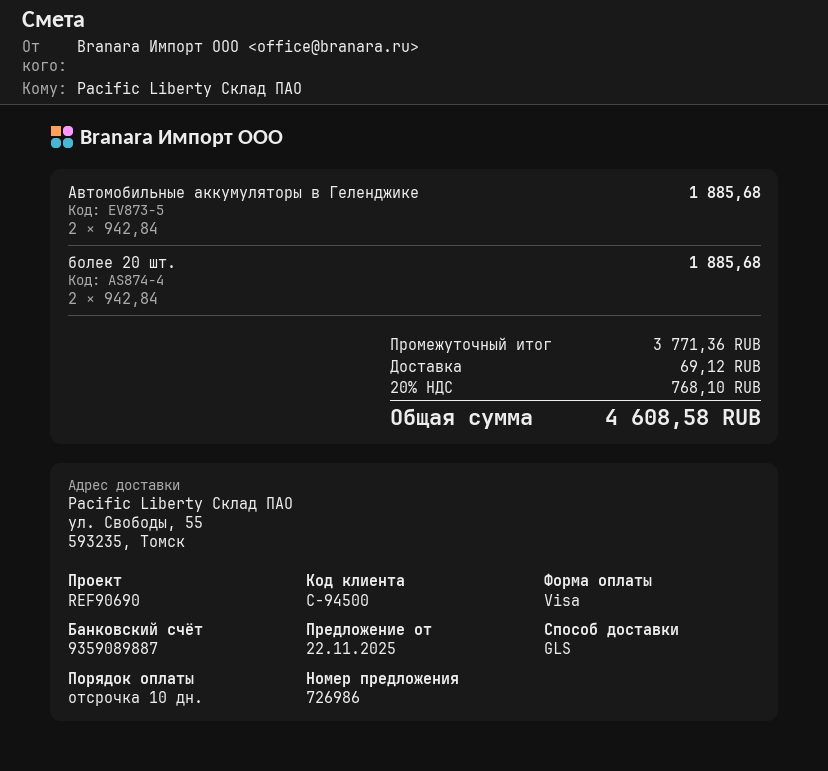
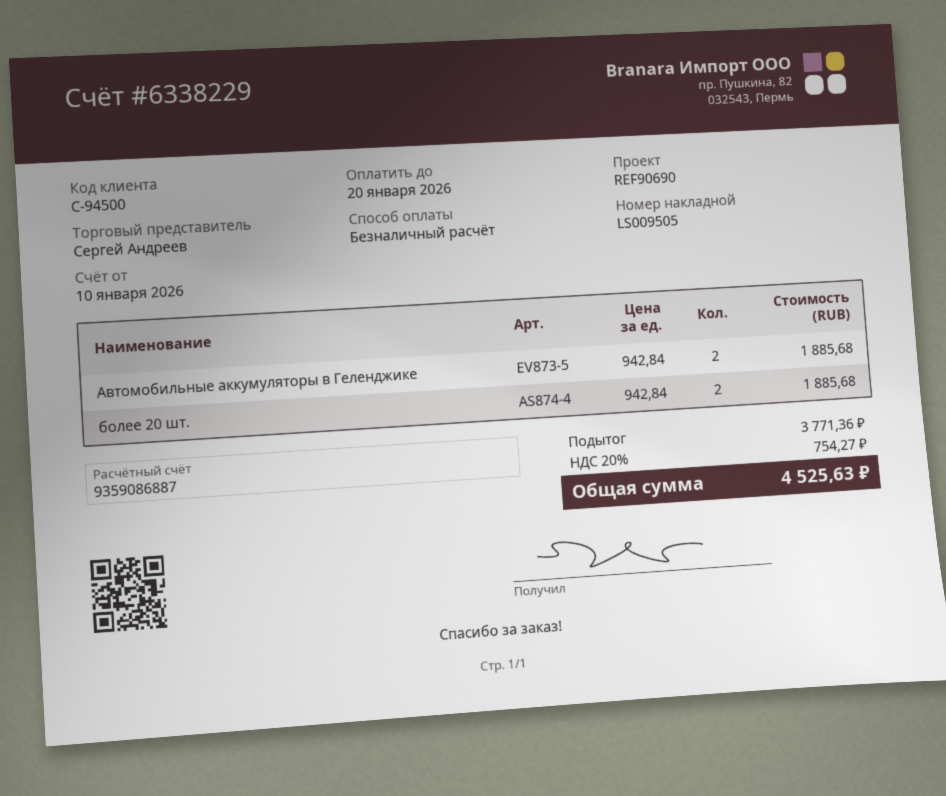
payment method: Visa -> bank transfer
bank account: 9359089887 -> 9359086887
shipping: 69.12 -> none
tax: 20% = 768.10 -> 20% = 754.27
total: 4608.58 -> 4525.63

